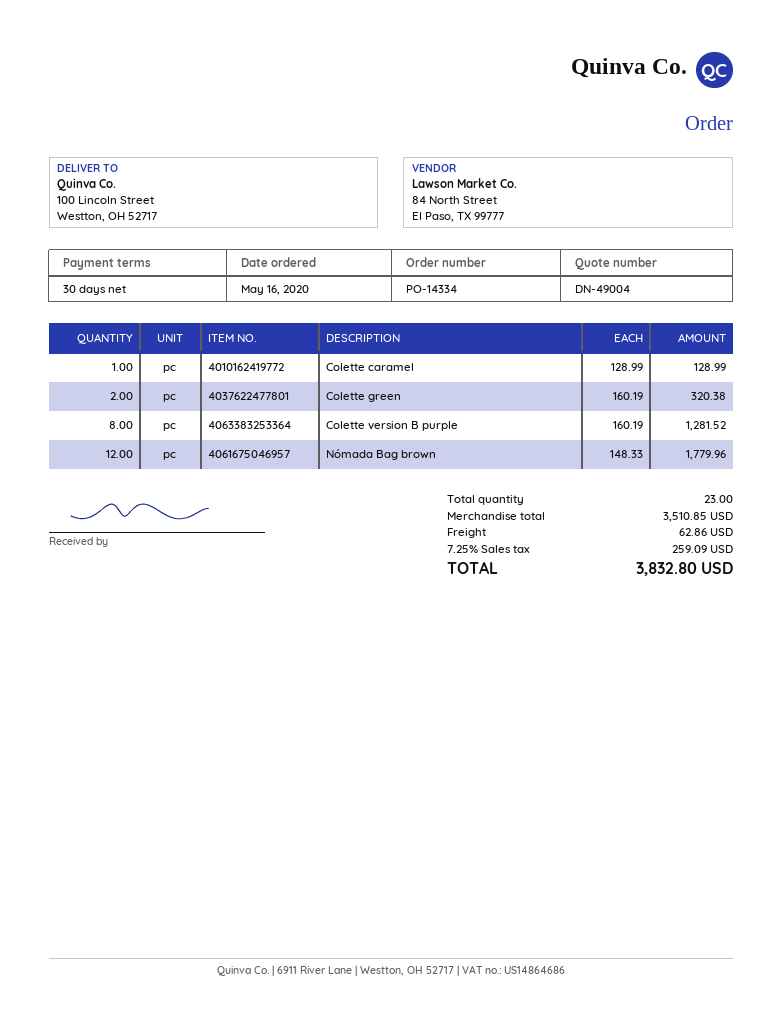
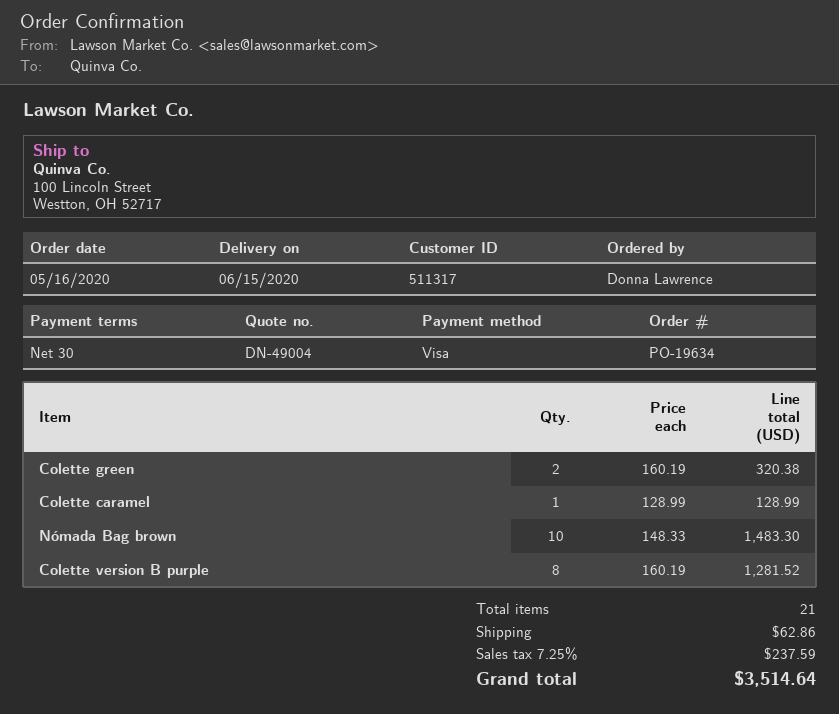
order number: PO-14334 -> PO-19634
Nómada Bag brown: 12 x 148.33 = 1779.96 -> 10 x 148.33 = 1483.30
total quantity: 23 -> 21
tax: 7.25% = 259.09 -> 7.25% = 237.59
total: 3832.80 -> 3514.64

